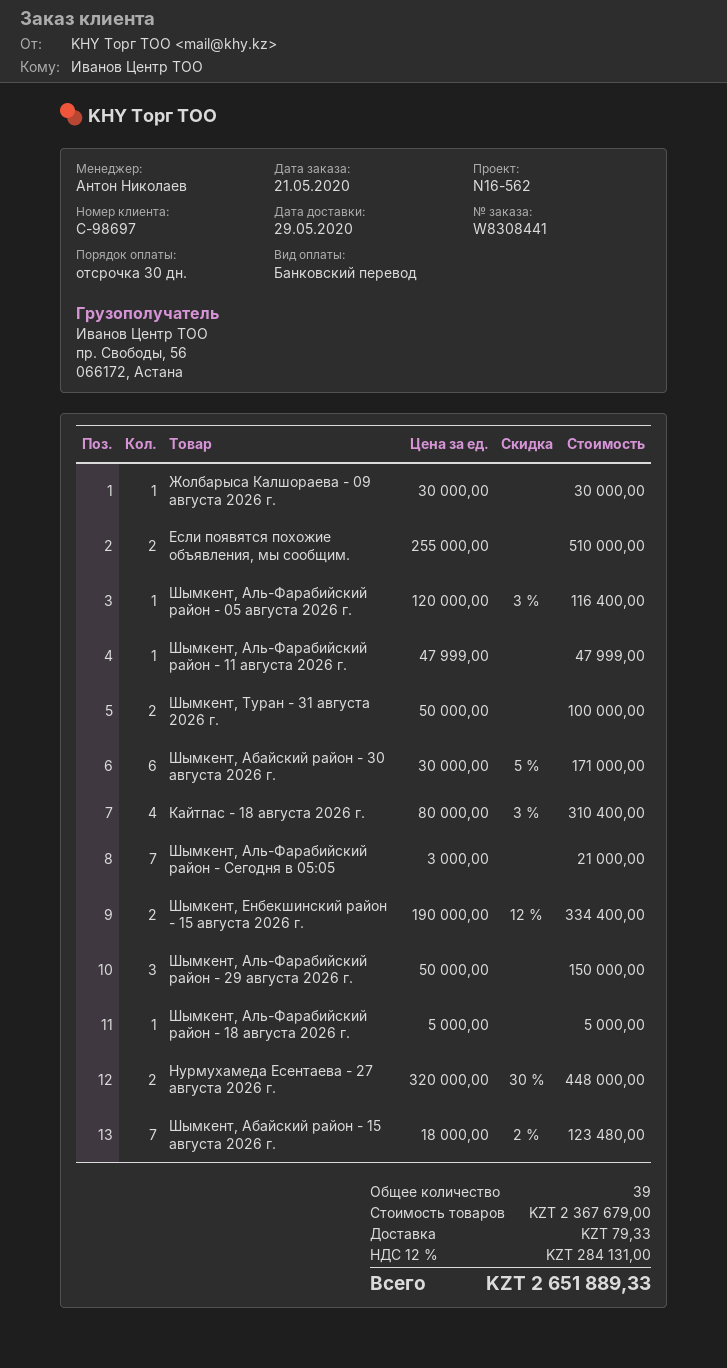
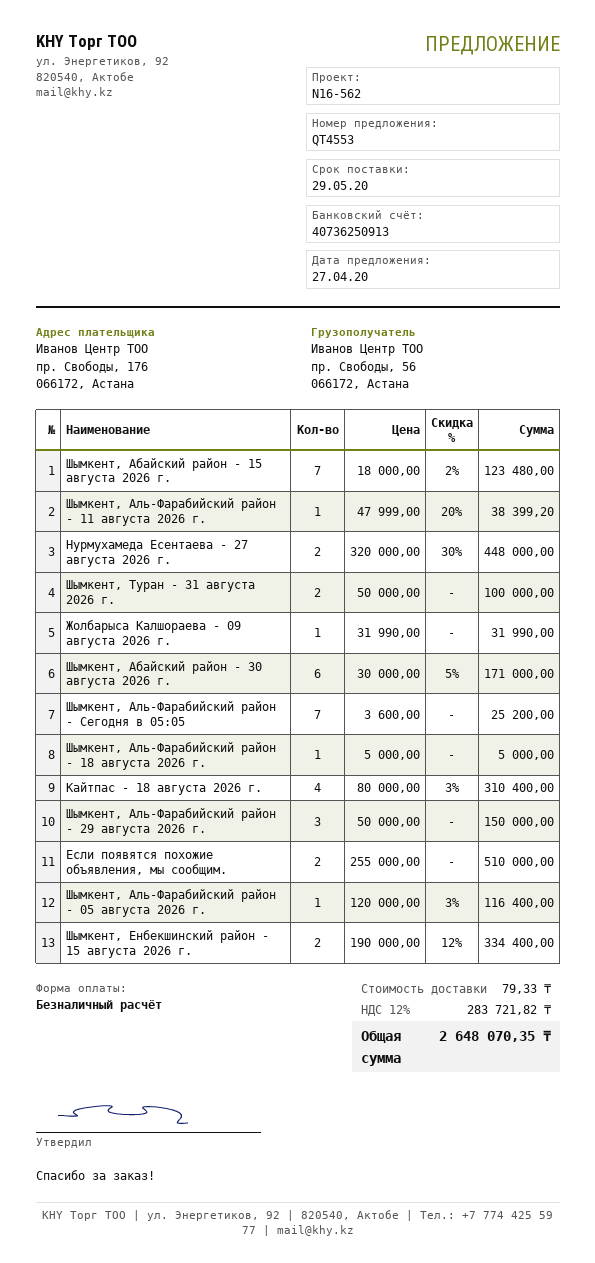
Жолбарыса Калшораева - 09 августа 2026 г.: 1 x 30000.00 = 30000.00 -> 1 x 31990.00 = 31990.00
Шымкент, Аль-Фарабийский район - 11 августа 2026 г.: 1 x 47999.00 = 47999.00 -> 1 x 47999.00 - 20% = 38399.20
Шымкент, Аль-Фарабийский район - Сегодня в 05:05: 7 x 3000.00 = 21000.00 -> 7 x 3600.00 = 25200.00
tax: 12% = 284131.00 -> 12% = 283721.82
total: 2651889.33 -> 2648070.35

